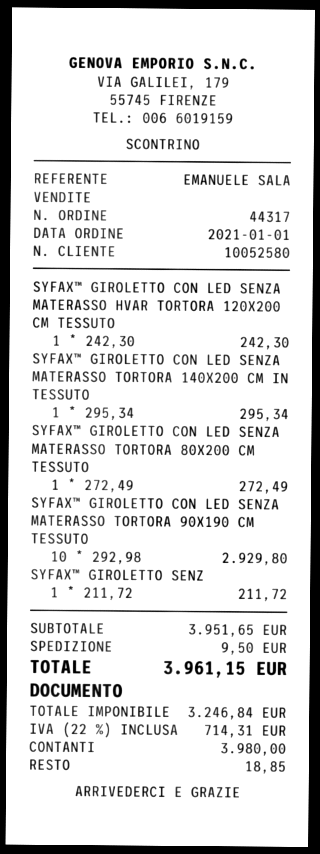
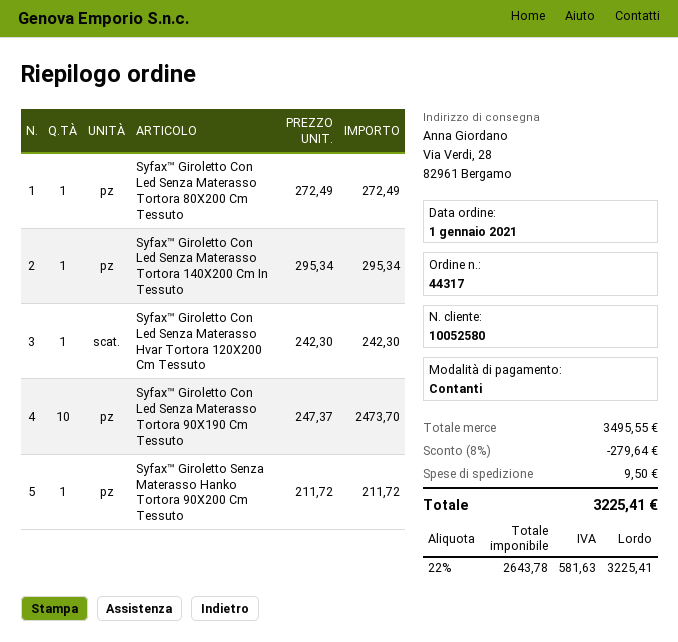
SYFAX™ GIROLETTO CON LED SENZA MATERASSO TORTORA 90X190 CM TESSUTO: 10 x 292.98 = 2929.80 -> 10 x 247.37 = 2473.70
subtotal: 3951.65 -> 3495.55
discount: none -> 8% = 279.64
net: 3246.84 -> 2643.78
tax: 22% = 714.31 -> 22% = 581.63
total: 3961.15 -> 3225.41

